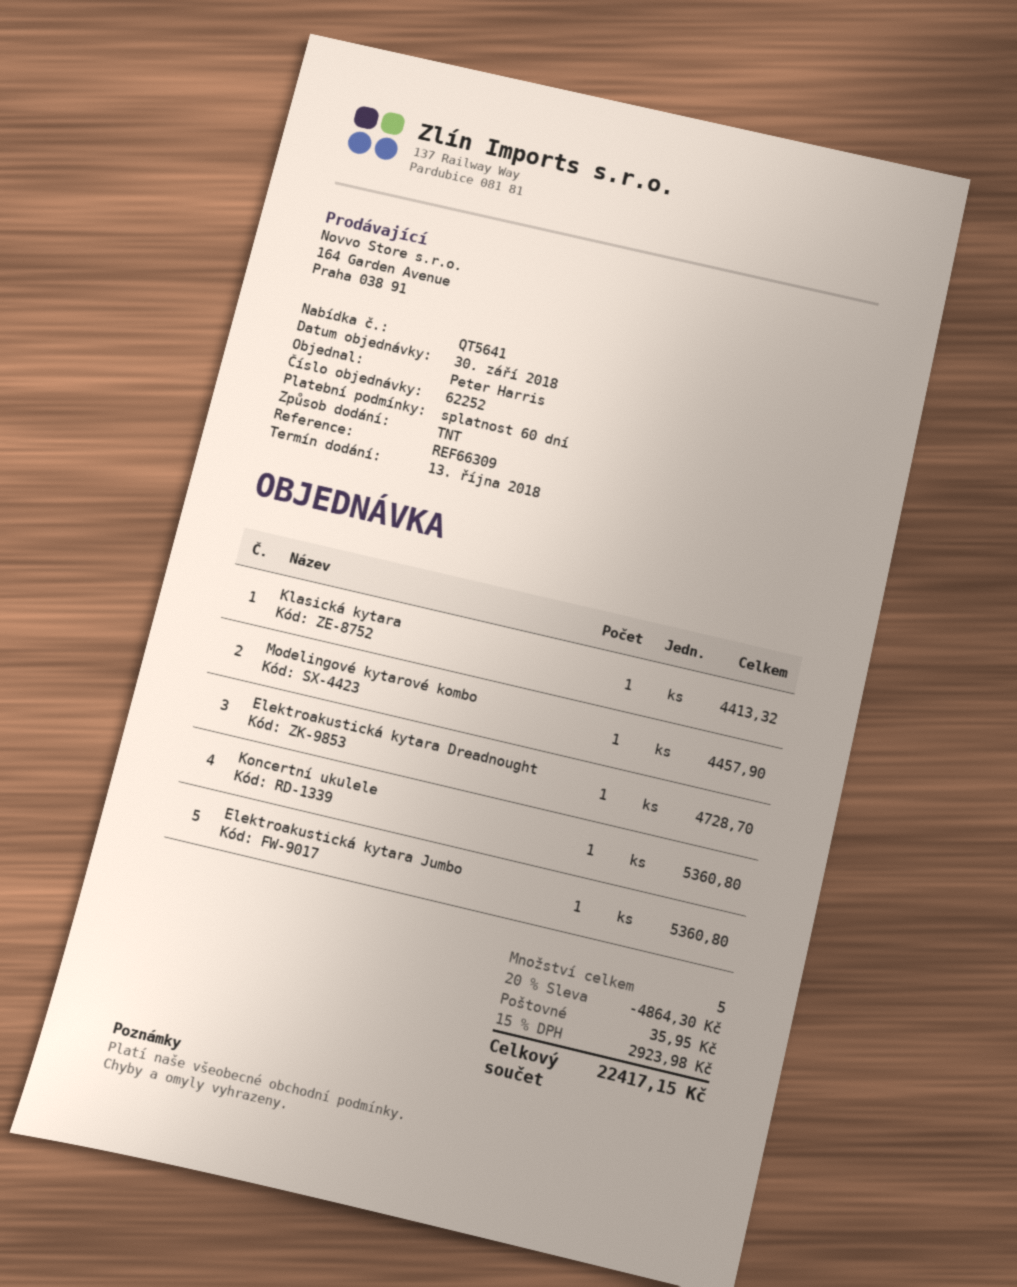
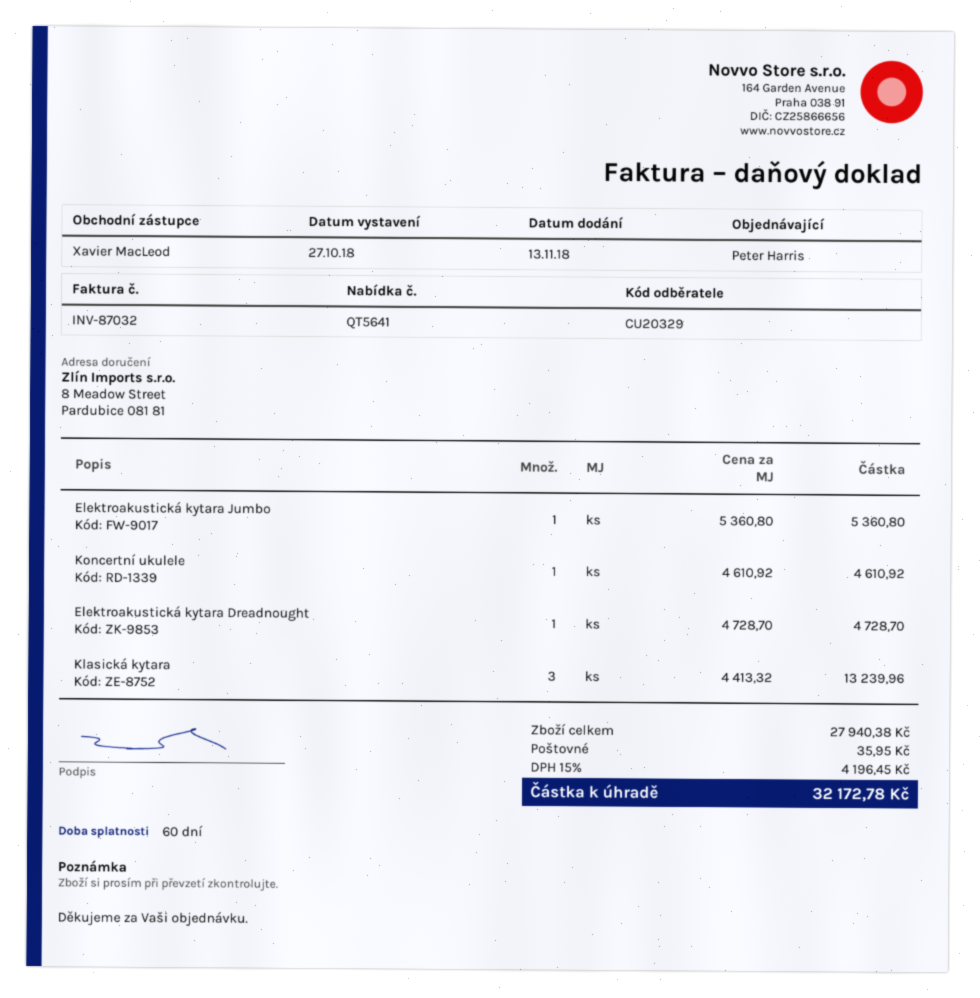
delivery date: 2018-10-13 -> 2018-11-13
Klasická kytara: 1 for 4413.32 -> 3 for 13239.96
Modelingové kytarové kombo: 1 for 4457.90 -> none
Koncertní ukulele: 1 for 5360.80 -> 1 for 4610.92
discount: 20% = 4864.30 -> none
tax: 15% = 2923.98 -> 15% = 4196.45
total: 22417.15 -> 32172.78

